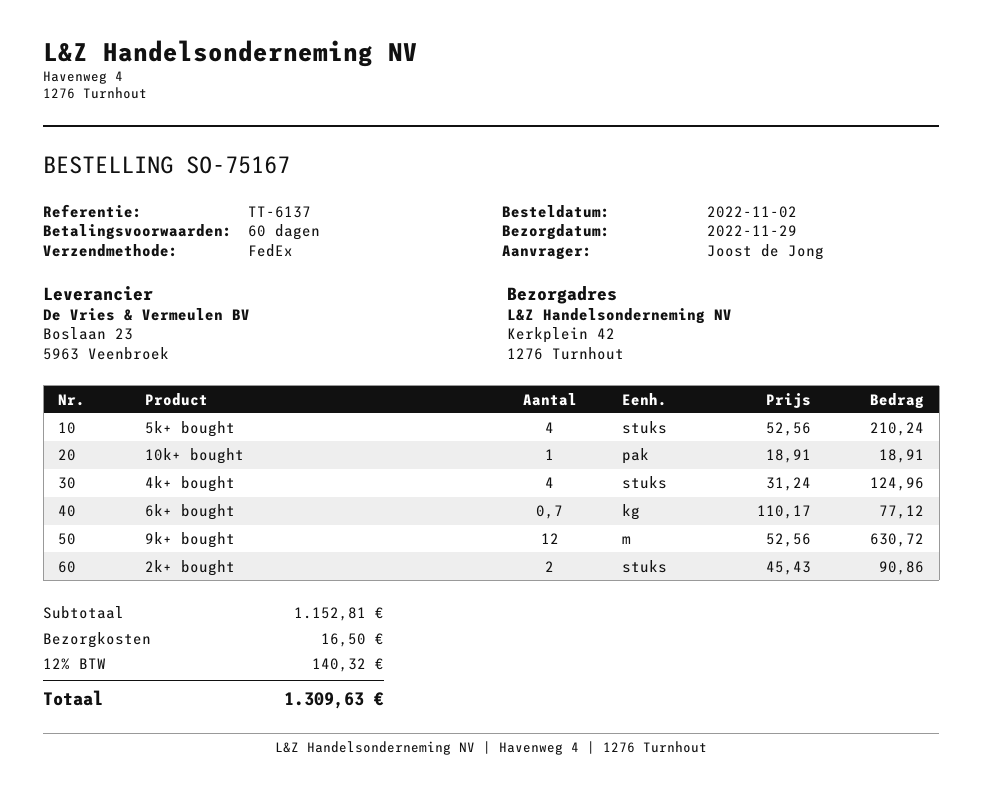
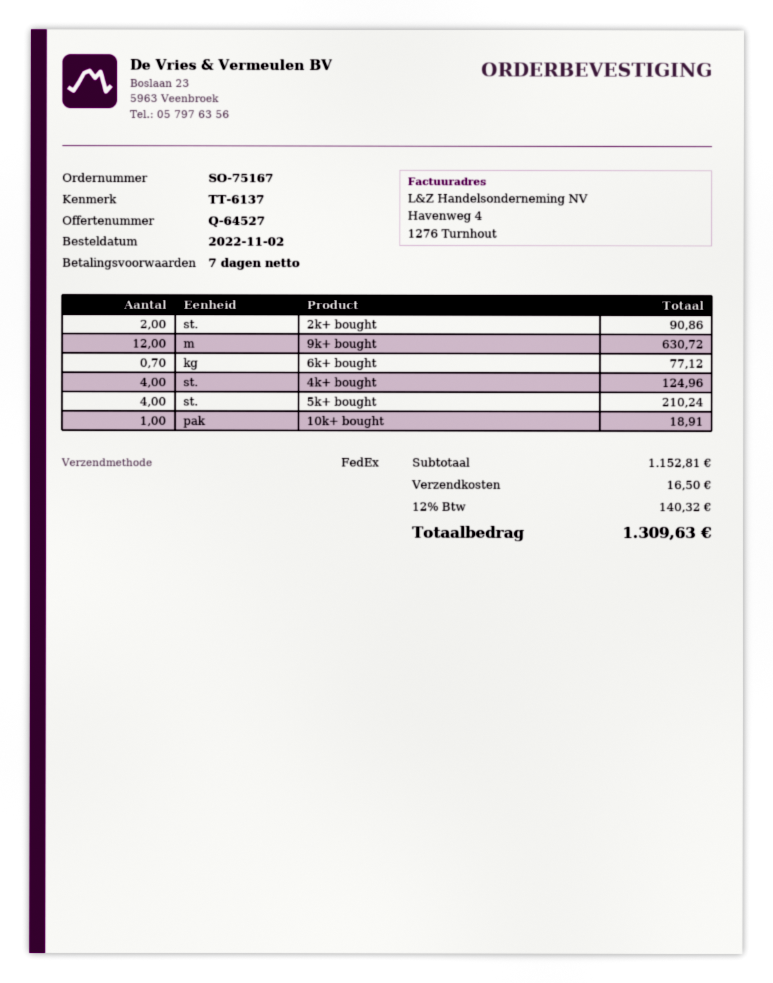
payment terms: 60 days -> 7 days

